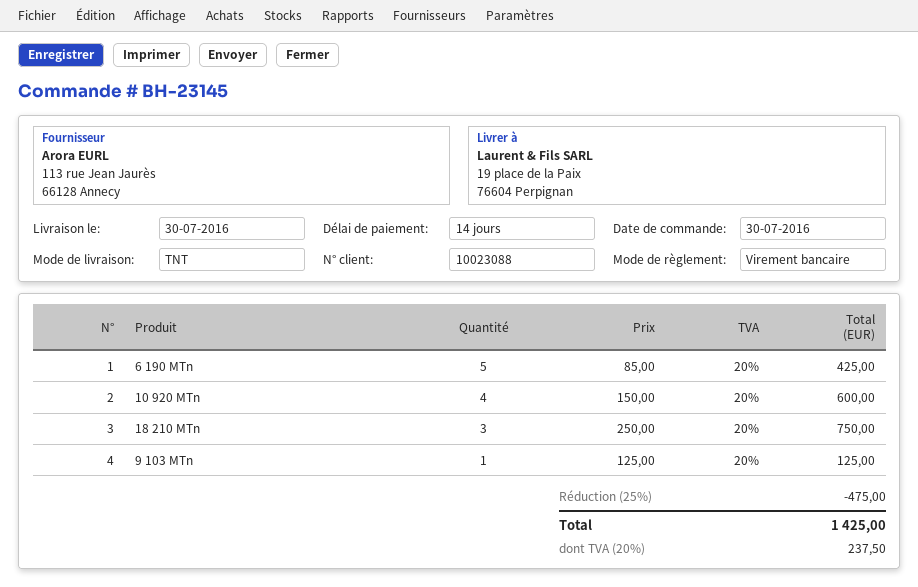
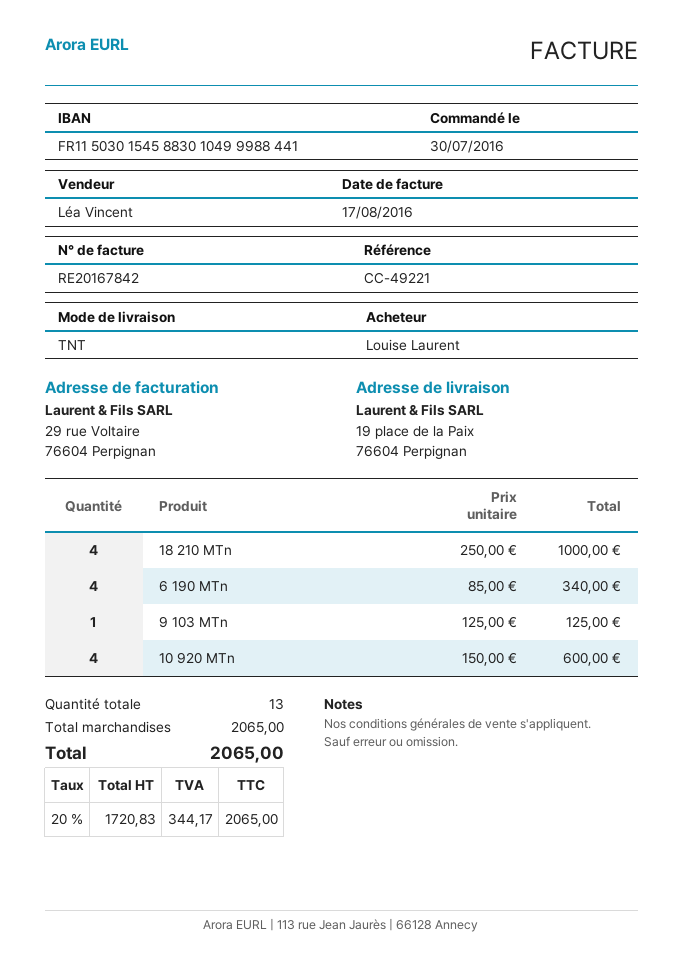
6 190 MTn: 5 x 85.00 = 425.00 -> 4 x 85.00 = 340.00
18 210 MTn: 3 x 250.00 = 750.00 -> 4 x 250.00 = 1000.00
discount: 25% = 475.00 -> none
tax: 20% = 237.50 -> 20% = 344.17
total: 1425.00 -> 2065.00

